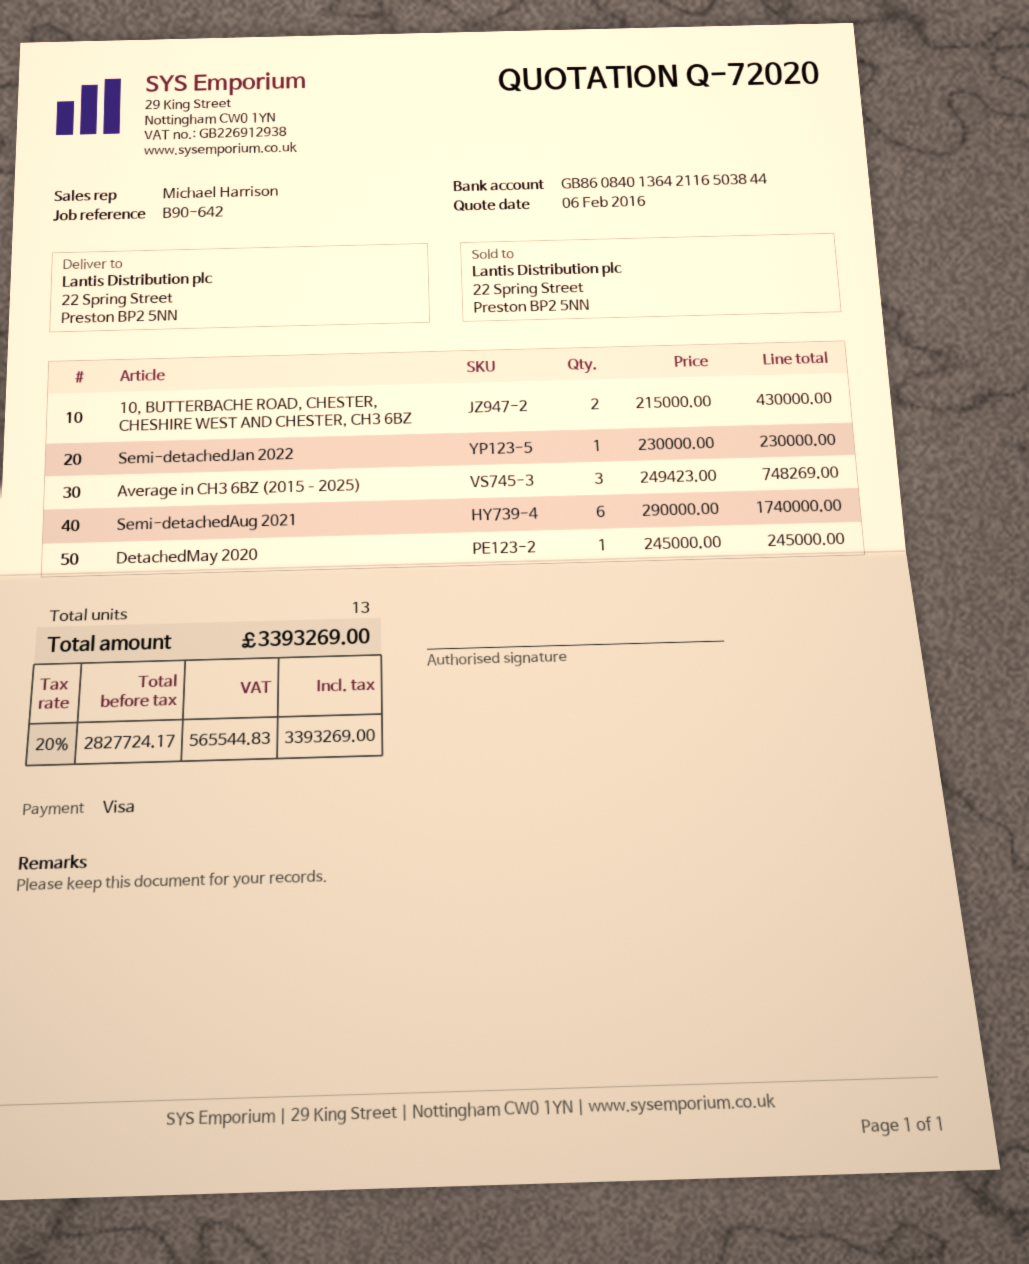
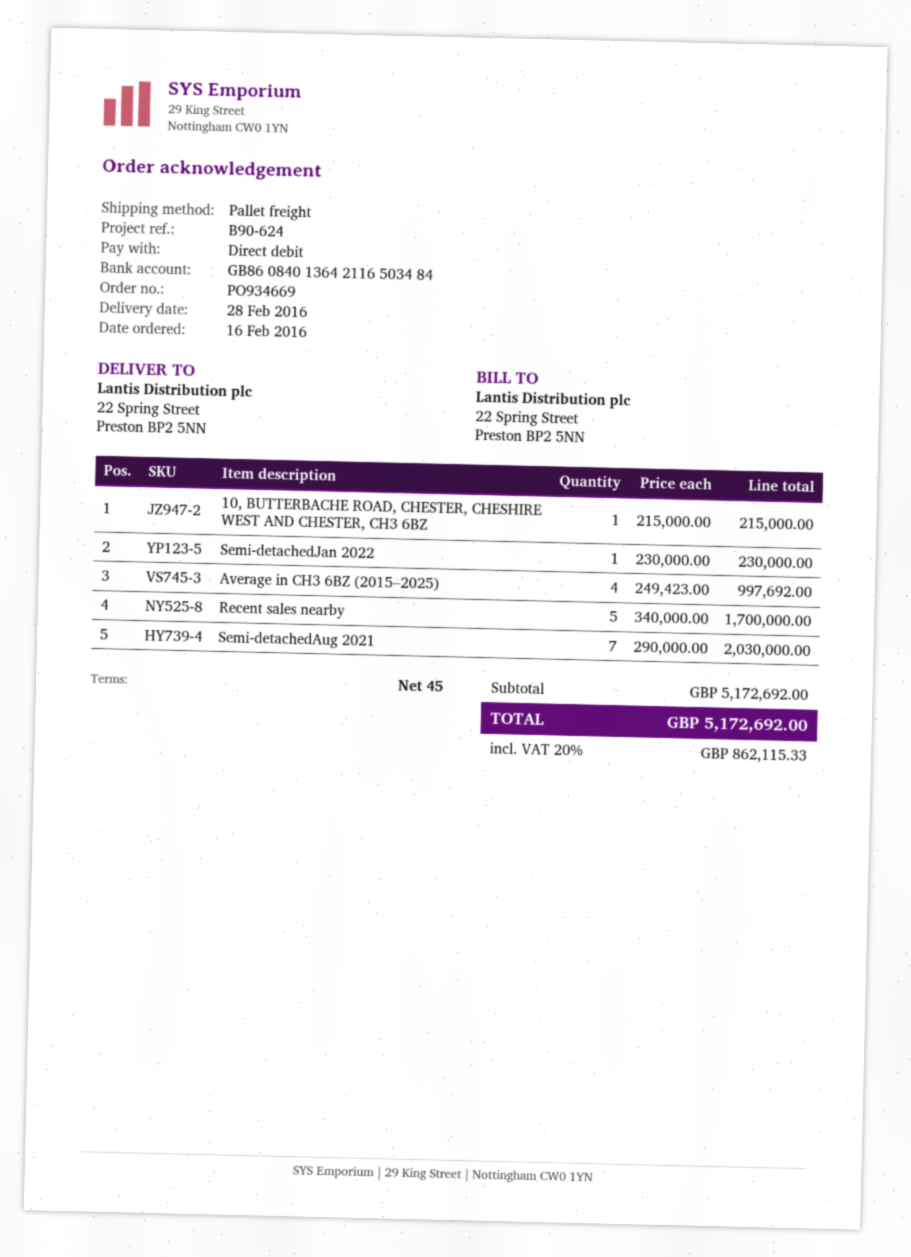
reference: B90-642 -> B90-624
payment method: Visa -> direct debit
bank account: GB86084013642116503844 -> GB86084013642116503484
10, BUTTERBACHE ROAD, CHESTER, CHESHIRE WEST AND CHESTER, CH3 6BZ: 2 x 215000.00 = 430000.00 -> 1 x 215000.00 = 215000.00
Average in CH3 6BZ (2015–2025): 3 x 249423.00 = 748269.00 -> 4 x 249423.00 = 997692.00
Semi-detachedAug 2021: 6 x 290000.00 = 1740000.00 -> 7 x 290000.00 = 2030000.00
DetachedMay 2020: 1 x 245000.00 = 245000.00 -> none
Recent sales nearby: none -> 5 x 340000.00 = 1700000.00
tax: 20% = 565544.83 -> 20% = 862115.33
total: 3393269.00 -> 5172692.00

